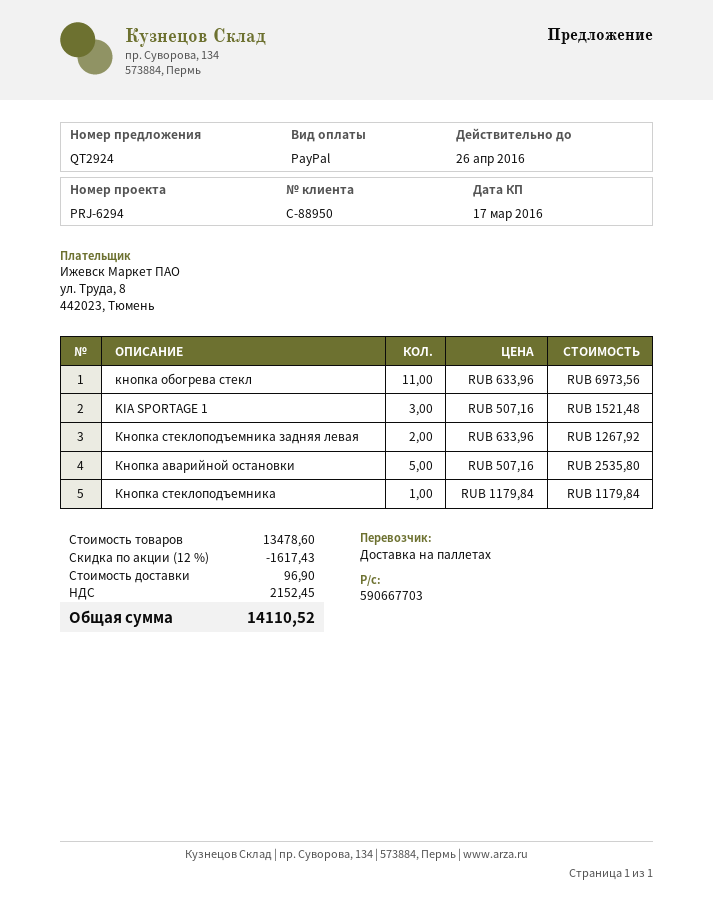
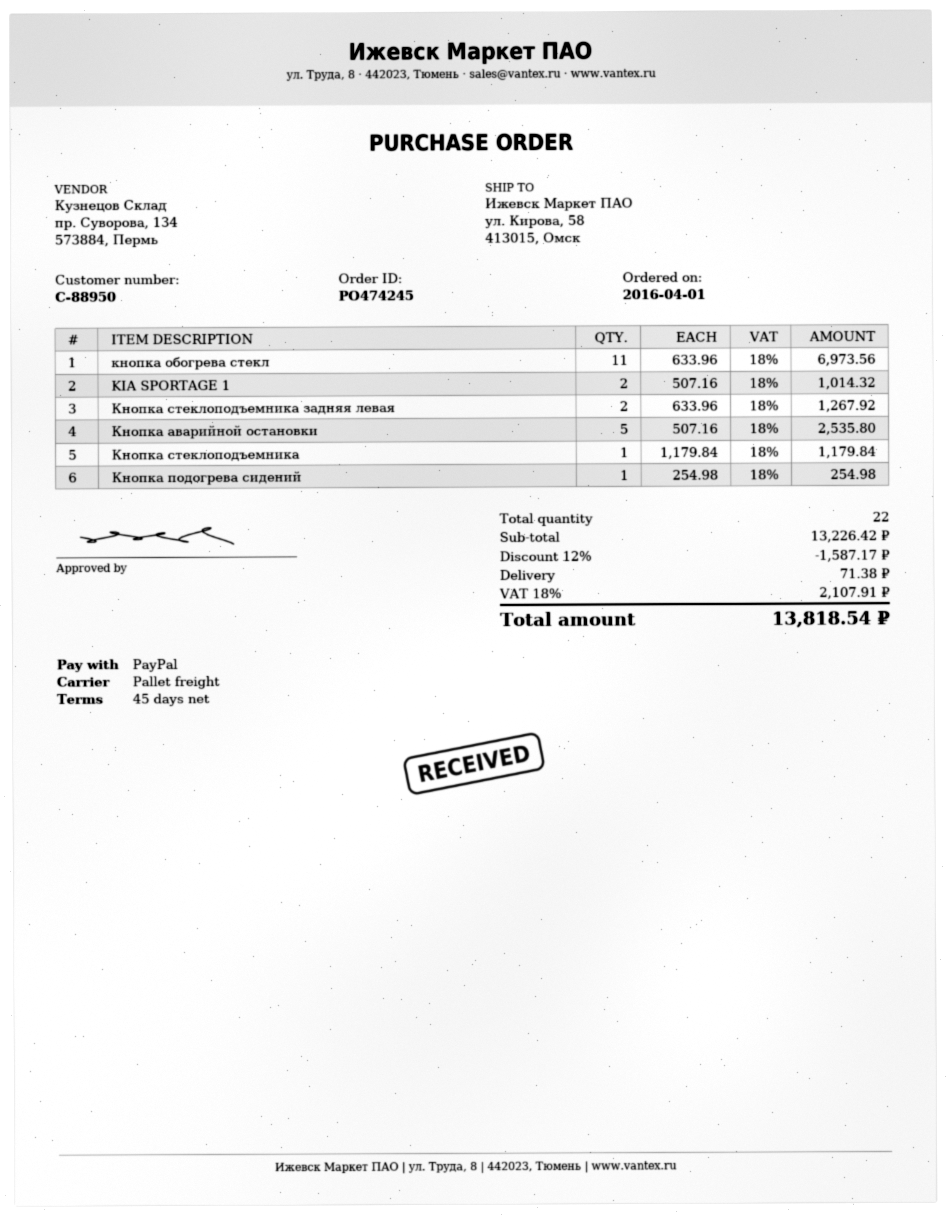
KIA SPORTAGE 1: 3 x 507.16 = 1521.48 -> 2 x 507.16 = 1014.32
Кнопка подогрева сидений: none -> 1 x 254.98 = 254.98
subtotal: 13478.60 -> 13226.42
discount: 12% = 1617.43 -> 12% = 1587.17
shipping: 96.90 -> 71.38
tax: 2152.45 -> 2107.91
total: 14110.52 -> 13818.54

